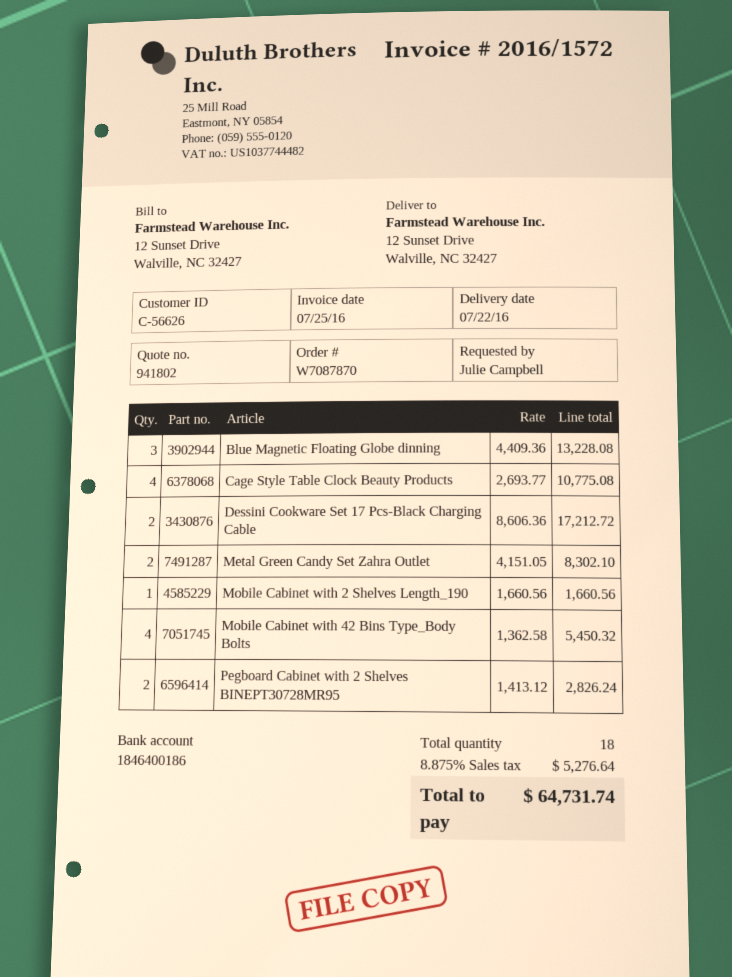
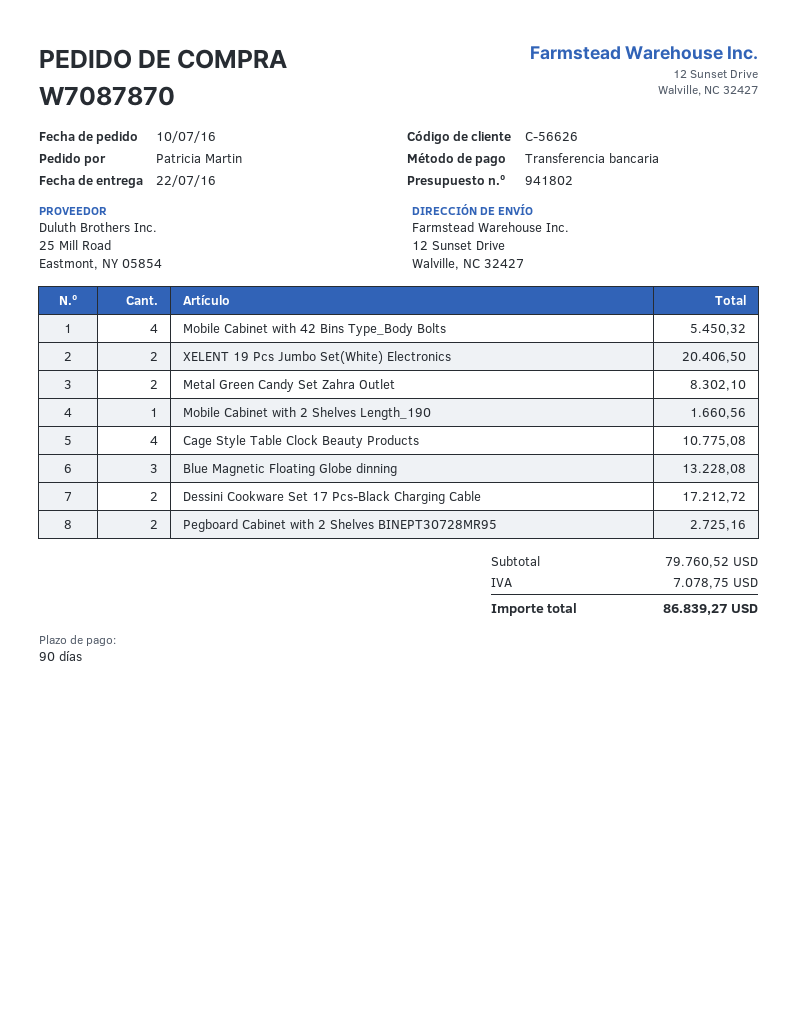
ordered by: Julie Campbell -> Patricia Martin
Pegboard Cabinet with 2 Shelves BINEPT30728MR95: 2 for 2826.24 -> 2 for 2725.16
XELENT 19 Pcs Jumbo Set(White) Electronics: none -> 2 for 20406.50
tax: 5276.64 -> 7078.75
total: 64731.74 -> 86839.27

